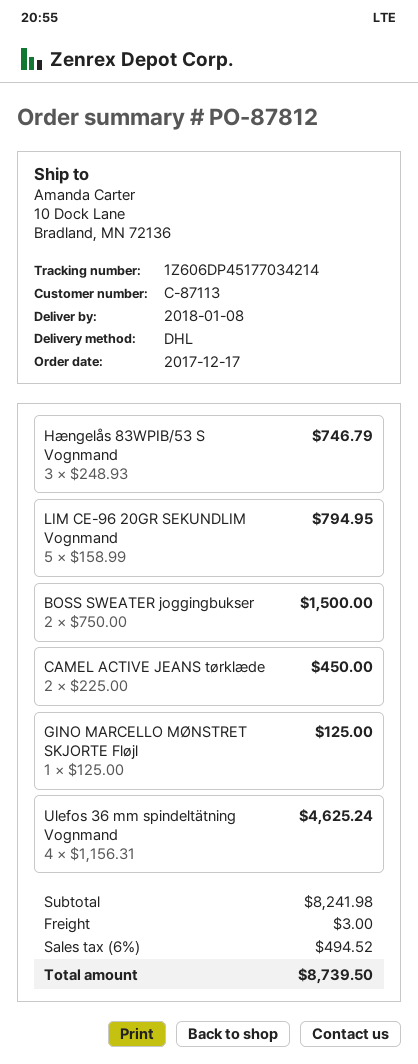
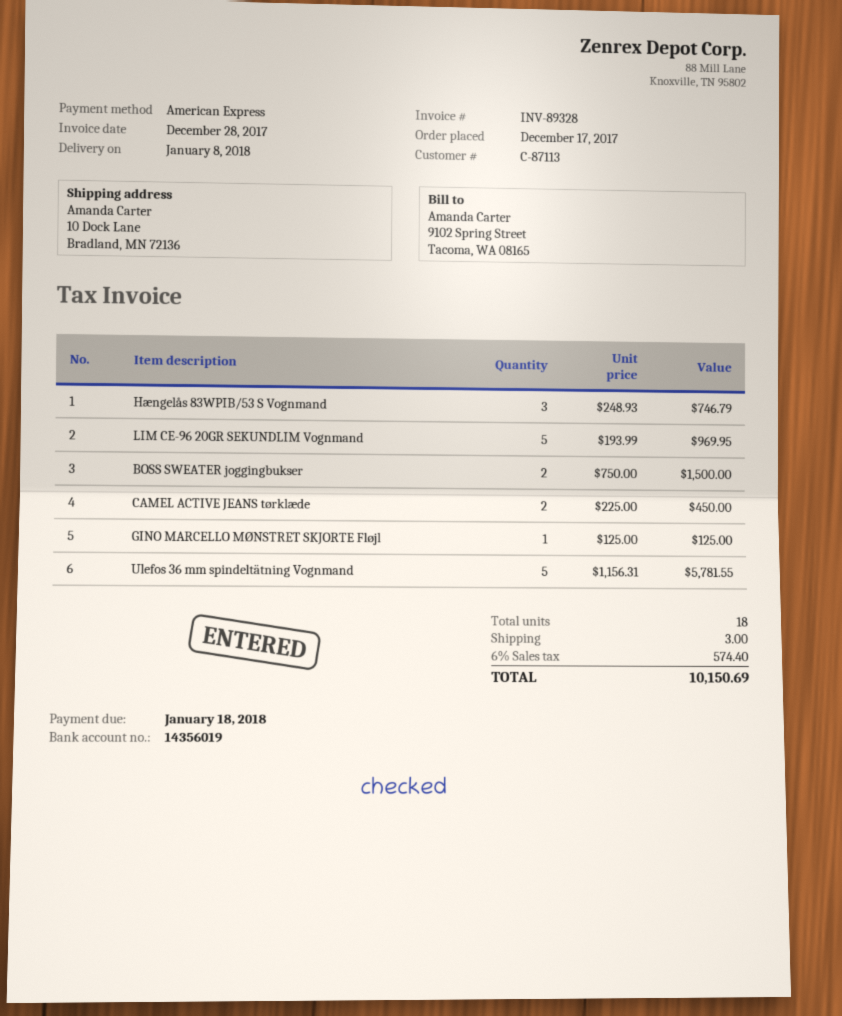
LIM CE-96 20GR SEKUNDLIM Vognmand: 5 x 158.99 = 794.95 -> 5 x 193.99 = 969.95
Ulefos 36 mm spindeltätning Vognmand: 4 x 1156.31 = 4625.24 -> 5 x 1156.31 = 5781.55
tax: 6% = 494.52 -> 6% = 574.40
total: 8739.50 -> 10150.69

